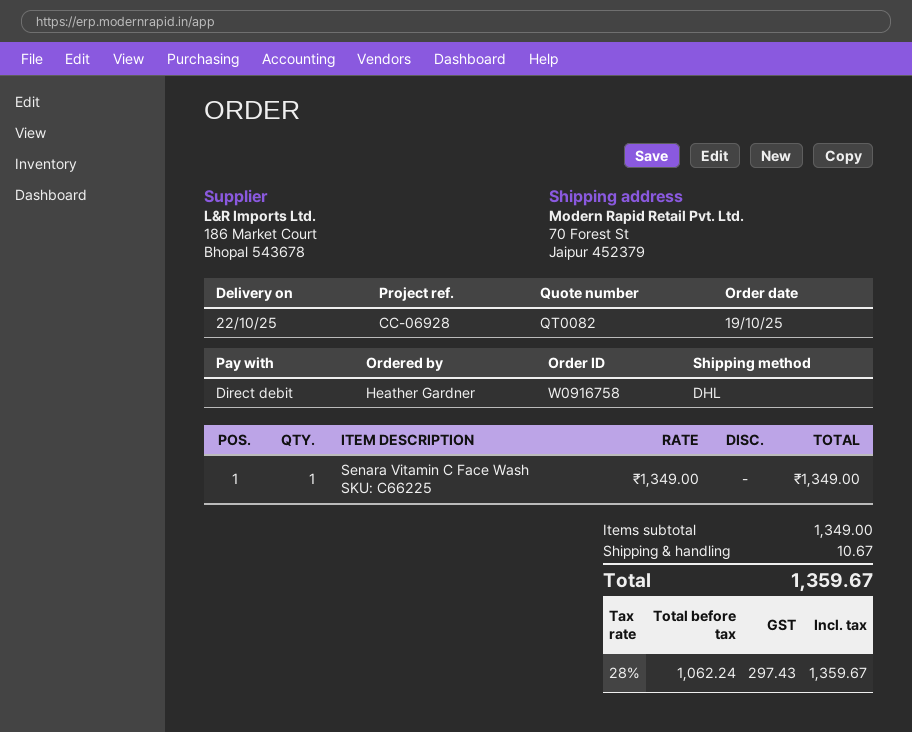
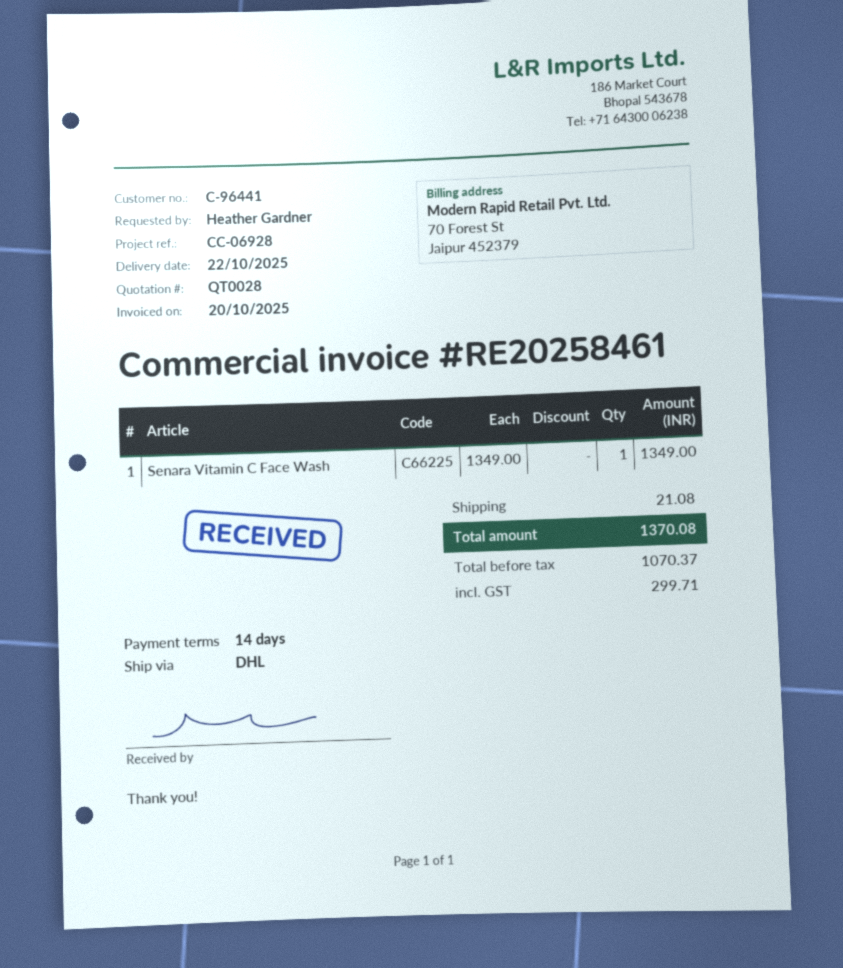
quote number: QT0082 -> QT0028
shipping: 10.67 -> 21.08
net: 1062.24 -> 1070.37
tax: 297.43 -> 299.71
total: 1359.67 -> 1370.08

